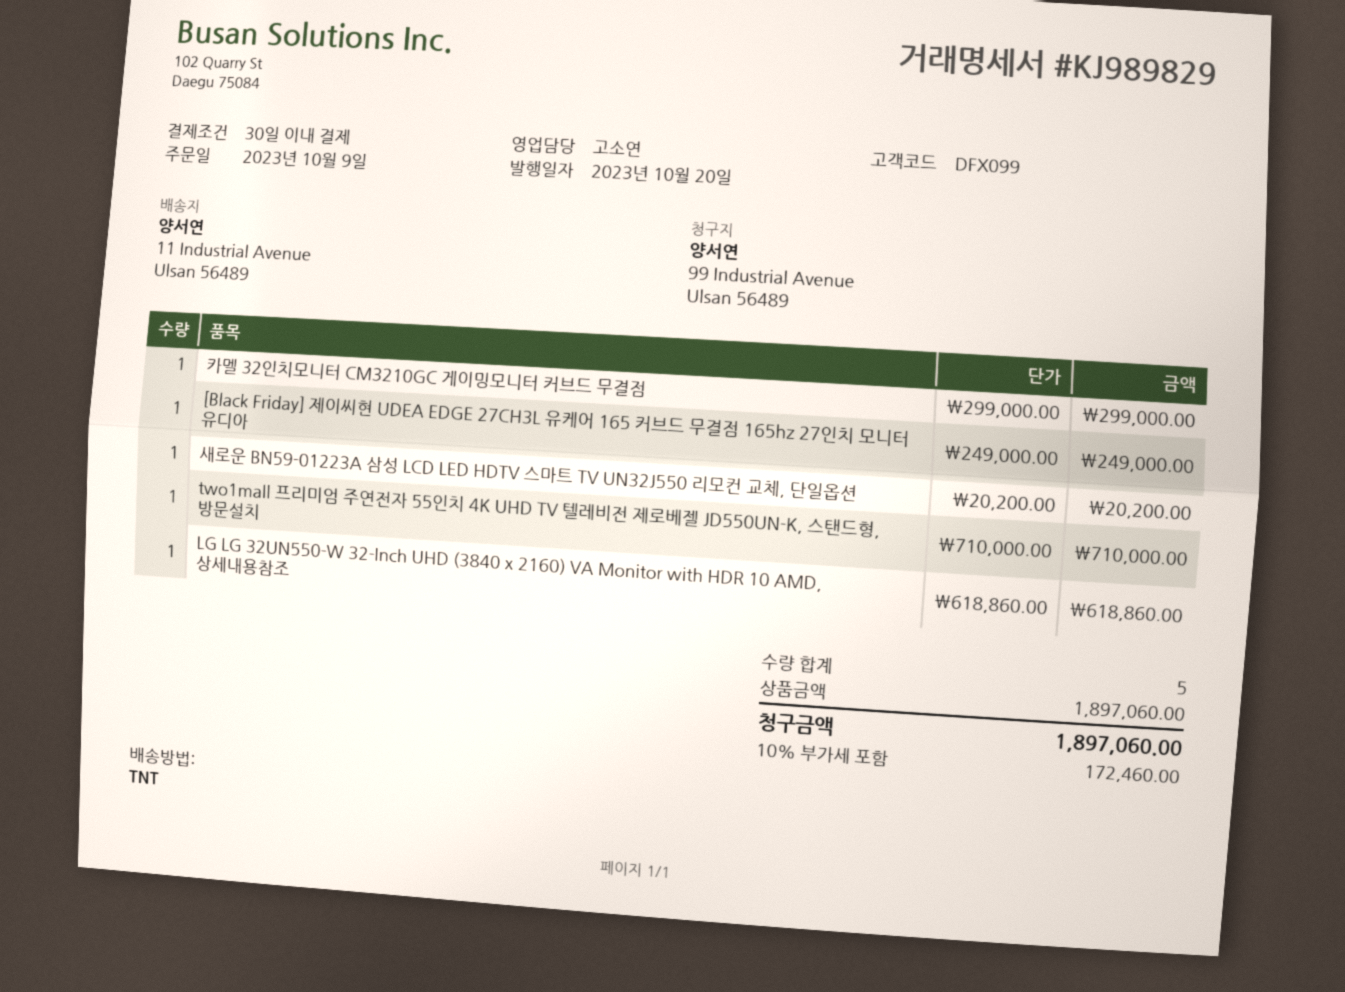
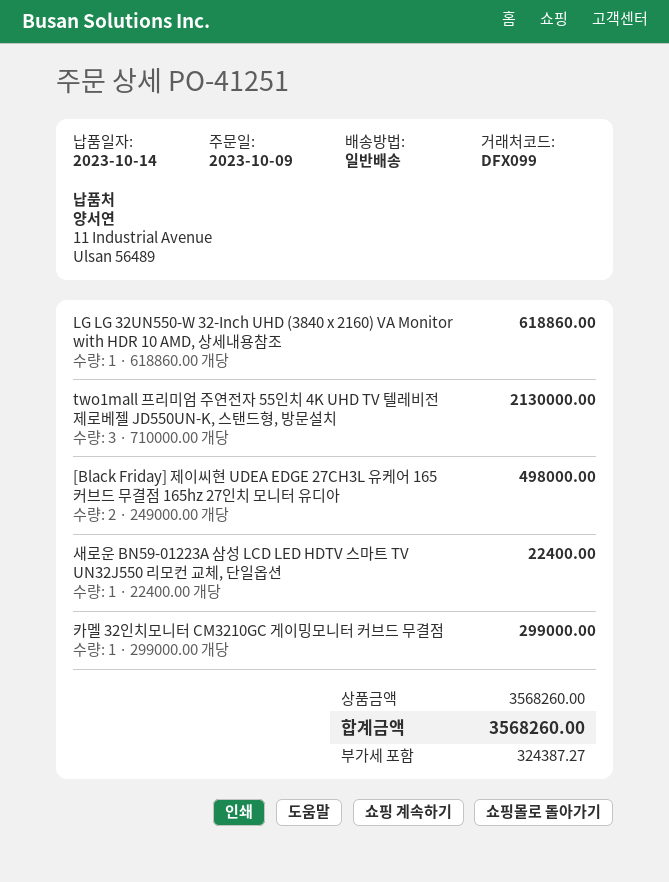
shipping method: TNT -> standard
[Black Friday] 제이씨현 UDEA EDGE 27CH3L 유케어 165 커브드 무결점 165hz 27인치 모니터 유디아: 1 x 249000.00 = 249000.00 -> 2 x 249000.00 = 498000.00
새로운 BN59-01223A 삼성 LCD LED HDTV 스마트 TV UN32J550 리모컨 교체, 단일옵션: 1 x 20200.00 = 20200.00 -> 1 x 22400.00 = 22400.00
two1mall 프리미엄 주연전자 55인치 4K UHD TV 텔레비전 제로베젤 JD550UN-K, 스탠드형, 방문설치: 1 x 710000.00 = 710000.00 -> 3 x 710000.00 = 2130000.00
subtotal: 1897060.00 -> 3568260.00
tax: 172460.00 -> 324387.27
total: 1897060.00 -> 3568260.00

